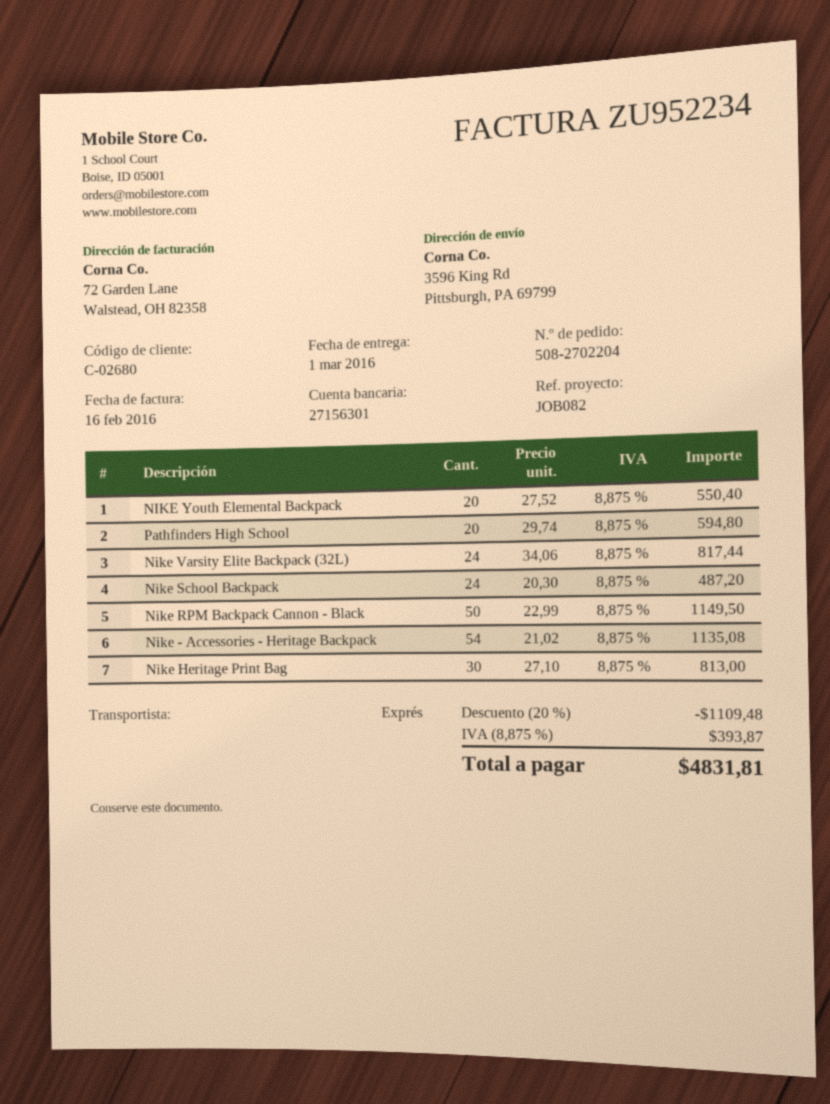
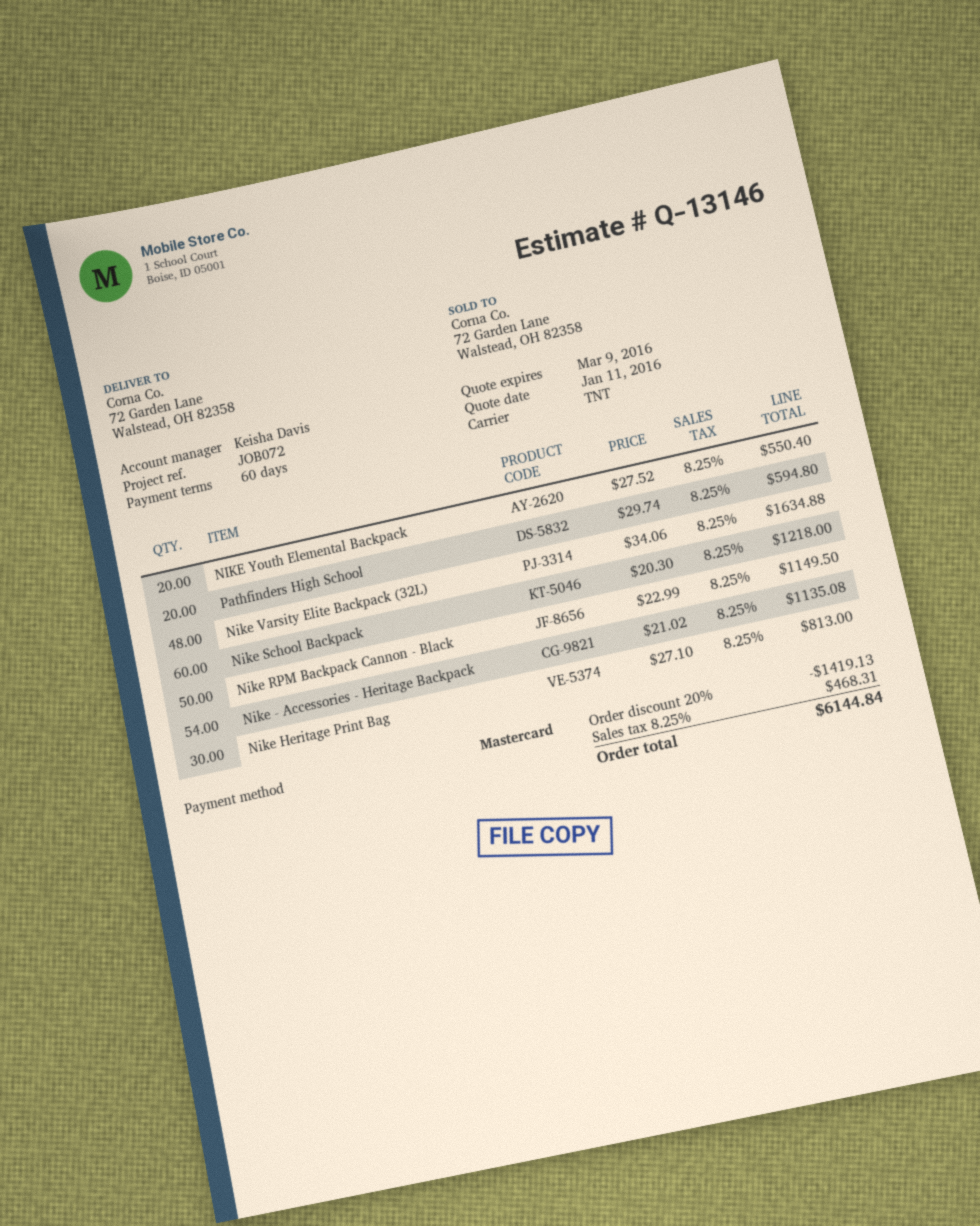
reference: JOB082 -> JOB072
shipping method: express -> TNT
ship to: 3596 King Rd, Pittsburgh, PA 69799 -> 72 Garden Lane, Walstead, OH 82358
Nike Varsity Elite Backpack (32L): 24 x 34.06 = 817.44 -> 48 x 34.06 = 1634.88
Nike School Backpack: 24 x 20.30 = 487.20 -> 60 x 20.30 = 1218.00
discount: 20% = 1109.48 -> 20% = 1419.13
tax: 8.875% = 393.87 -> 8.25% = 468.31
total: 4831.81 -> 6144.84

